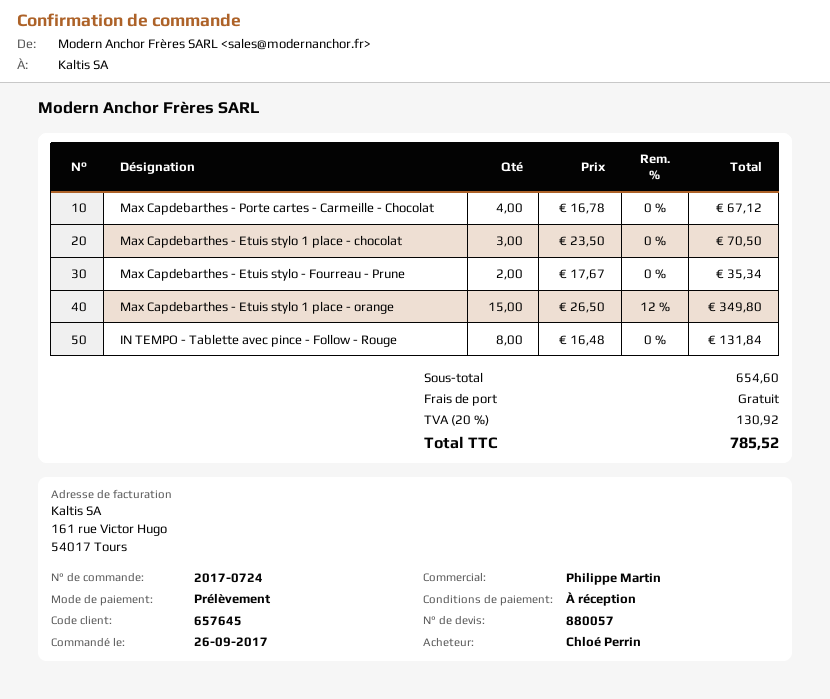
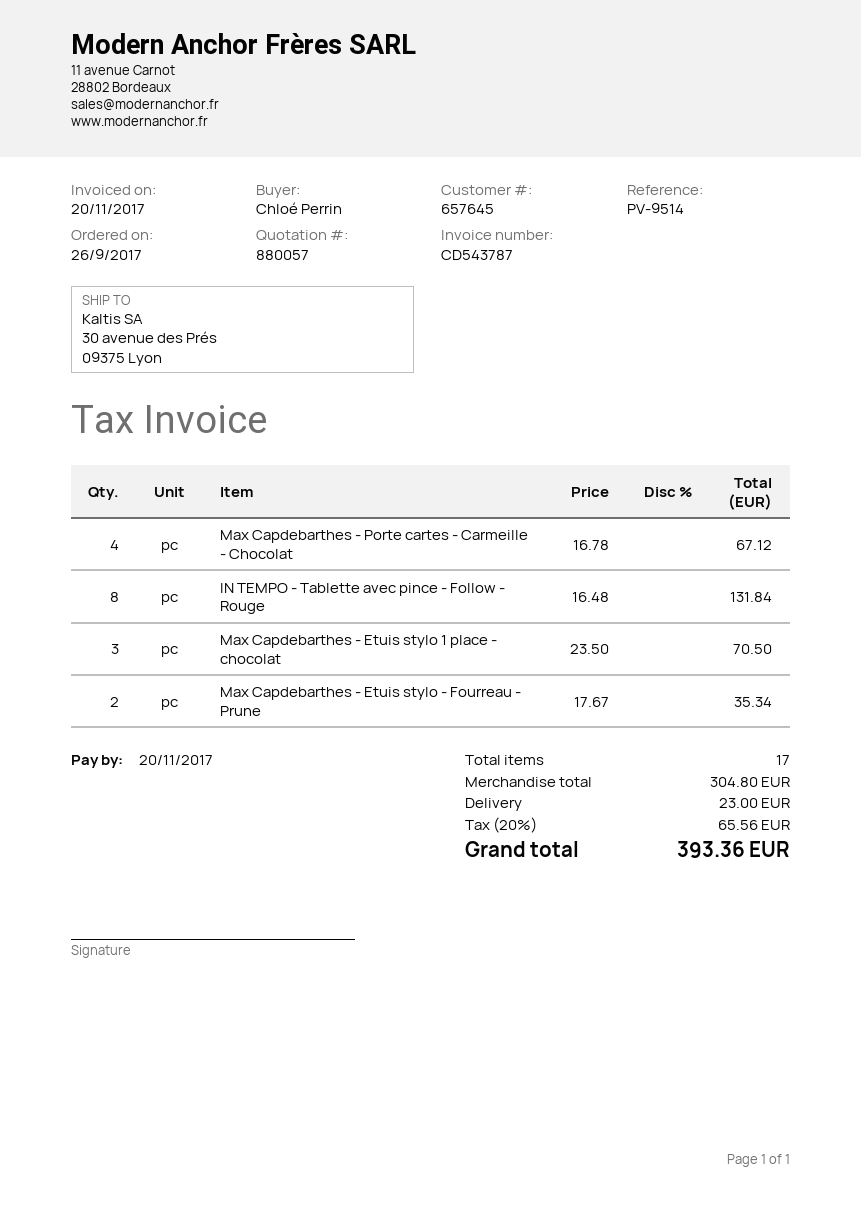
Max Capdebarthes - Etuis stylo 1 place - orange: 15 x 26.50 - 12% = 349.80 -> none
subtotal: 654.60 -> 304.80
shipping: 0.00 -> 23.00
tax: 20% = 130.92 -> 20% = 65.56
total: 785.52 -> 393.36

